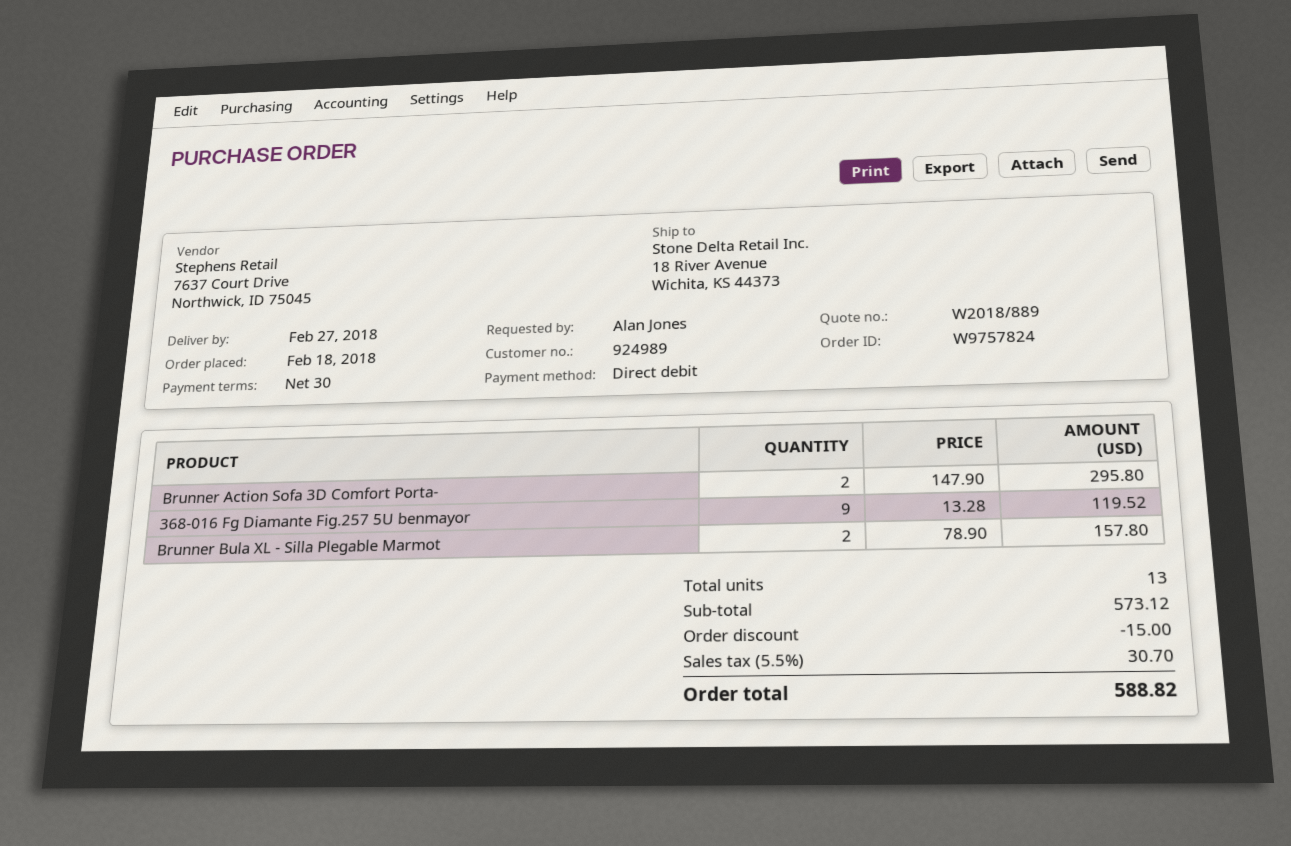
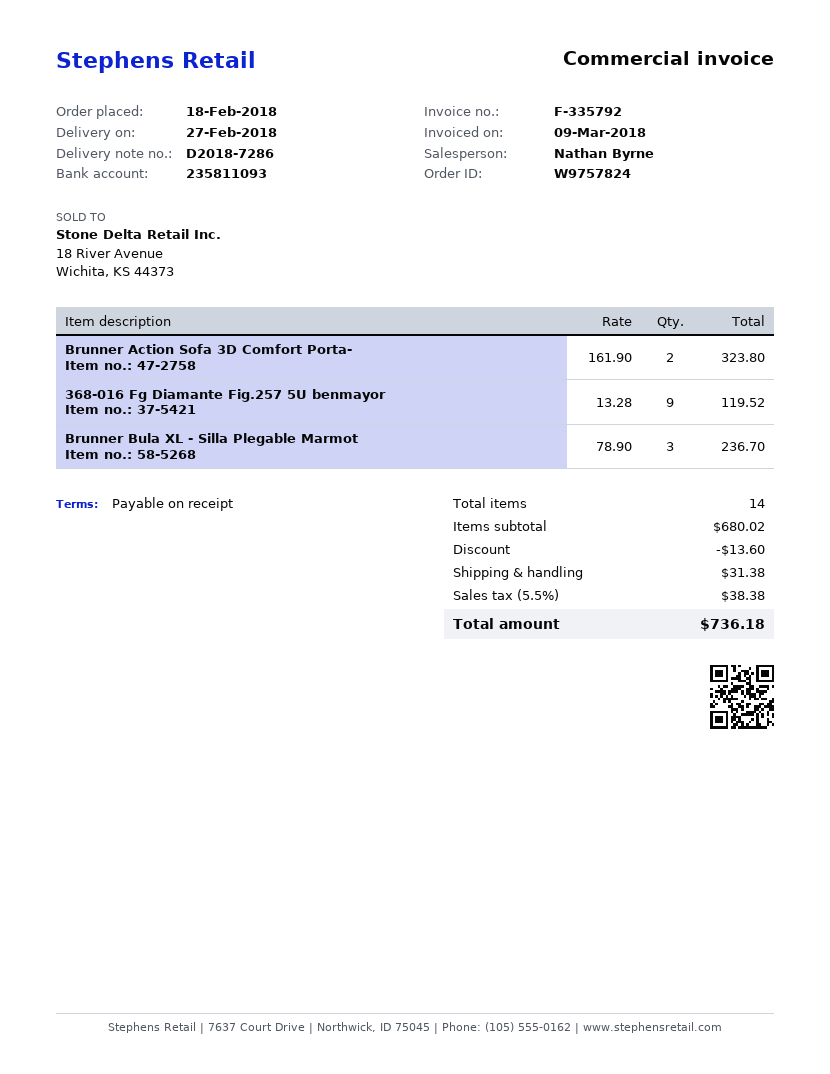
payment terms: 30 days -> on receipt
Brunner Action Sofa 3D Comfort Porta-: 2 x 147.90 = 295.80 -> 2 x 161.90 = 323.80
Brunner Bula XL - Silla Plegable Marmot: 2 x 78.90 = 157.80 -> 3 x 78.90 = 236.70
total quantity: 13 -> 14
subtotal: 573.12 -> 680.02
discount: 15.00 -> 13.60
shipping: none -> 31.38
tax: 5.5% = 30.70 -> 5.5% = 38.38
total: 588.82 -> 736.18

